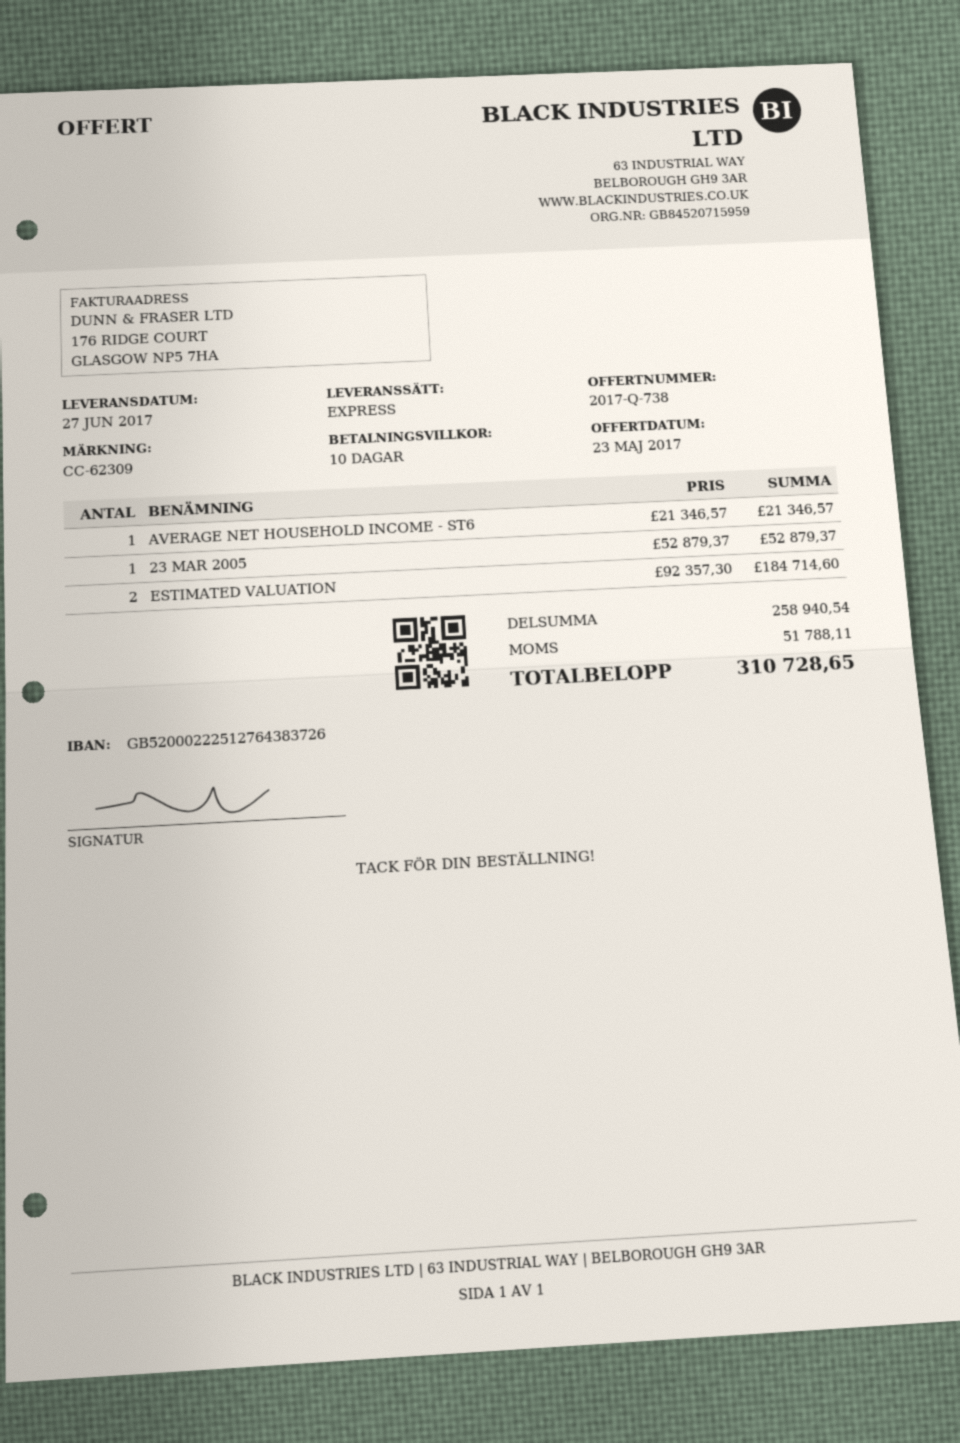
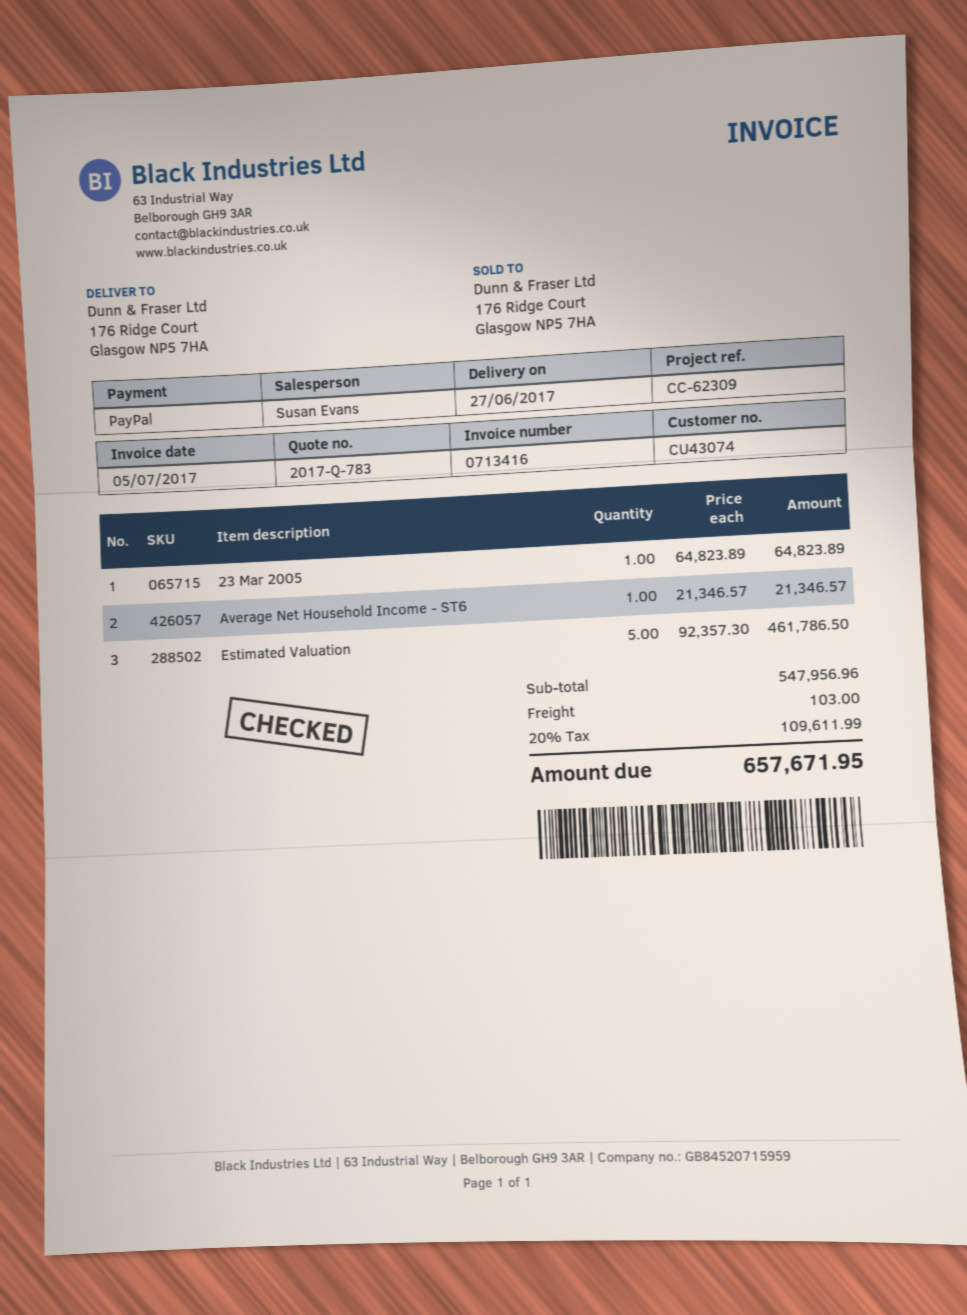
quote number: 2017-Q-738 -> 2017-Q-783
23 MAR 2005: 1 x 52879.37 = 52879.37 -> 1 x 64823.89 = 64823.89
ESTIMATED VALUATION: 2 x 92357.30 = 184714.60 -> 5 x 92357.30 = 461786.50
subtotal: 258940.54 -> 547956.96
shipping: none -> 103.00
tax: 51788.11 -> 109611.99
total: 310728.65 -> 657671.95

